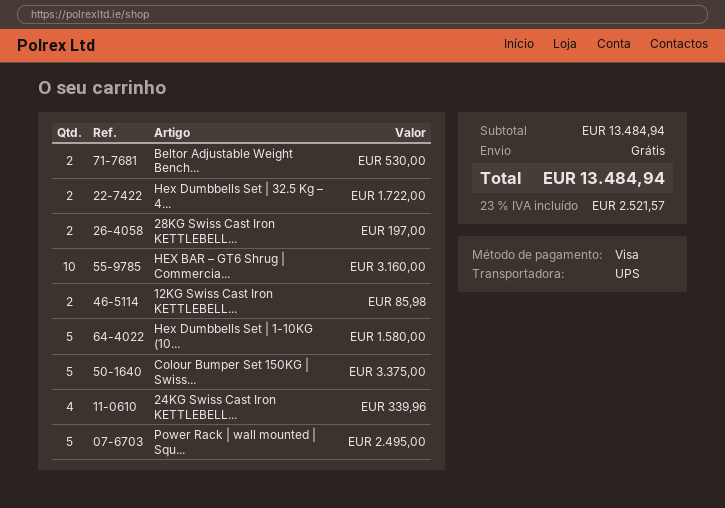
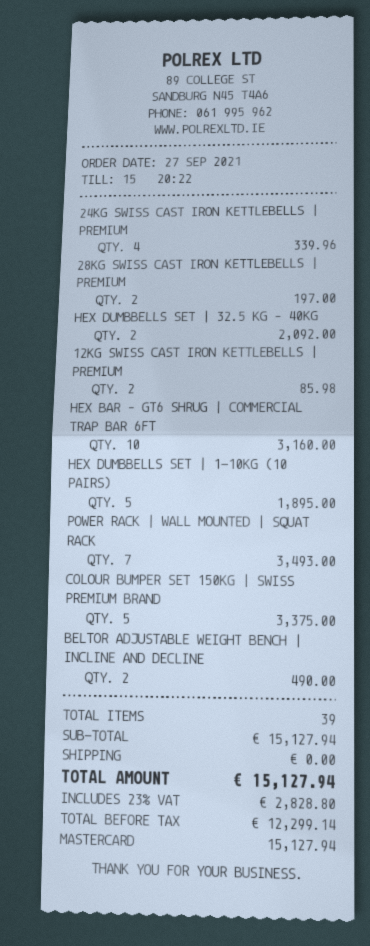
payment method: Visa -> Mastercard
Beltor Adjustable Weight Bench...: 2 for 530.00 -> 2 for 490.00
Hex Dumbbells Set | 32.5 Kg – 4...: 2 for 1722.00 -> 2 for 2092.00
Hex Dumbbells Set | 1-10KG (10...: 5 for 1580.00 -> 5 for 1895.00
Power Rack | wall mounted | Squ...: 5 for 2495.00 -> 7 for 3493.00
subtotal: 13484.94 -> 15127.94
tax: 23% = 2521.57 -> 23% = 2828.80
total: 13484.94 -> 15127.94

